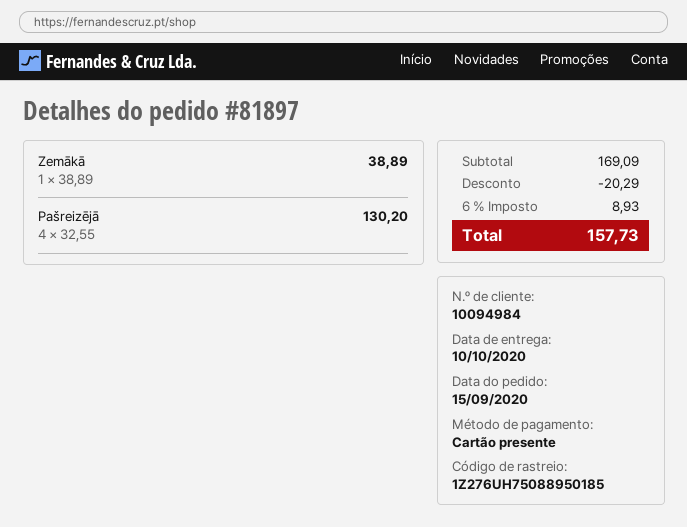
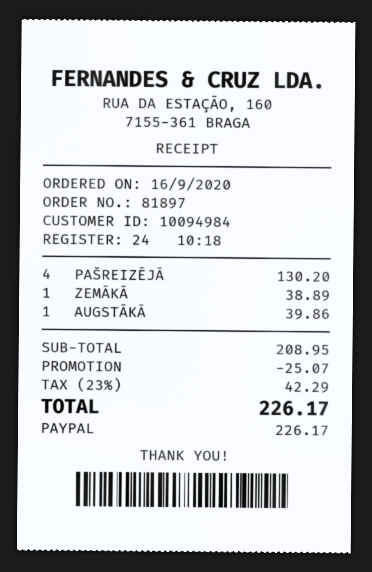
order date: 2020-09-15 -> 2020-09-16
payment method: gift card -> PayPal
AUGSTĀKĀ: none -> 1 for 39.86
subtotal: 169.09 -> 208.95
discount: 20.29 -> 25.07
tax: 6% = 8.93 -> 23% = 42.29
total: 157.73 -> 226.17

